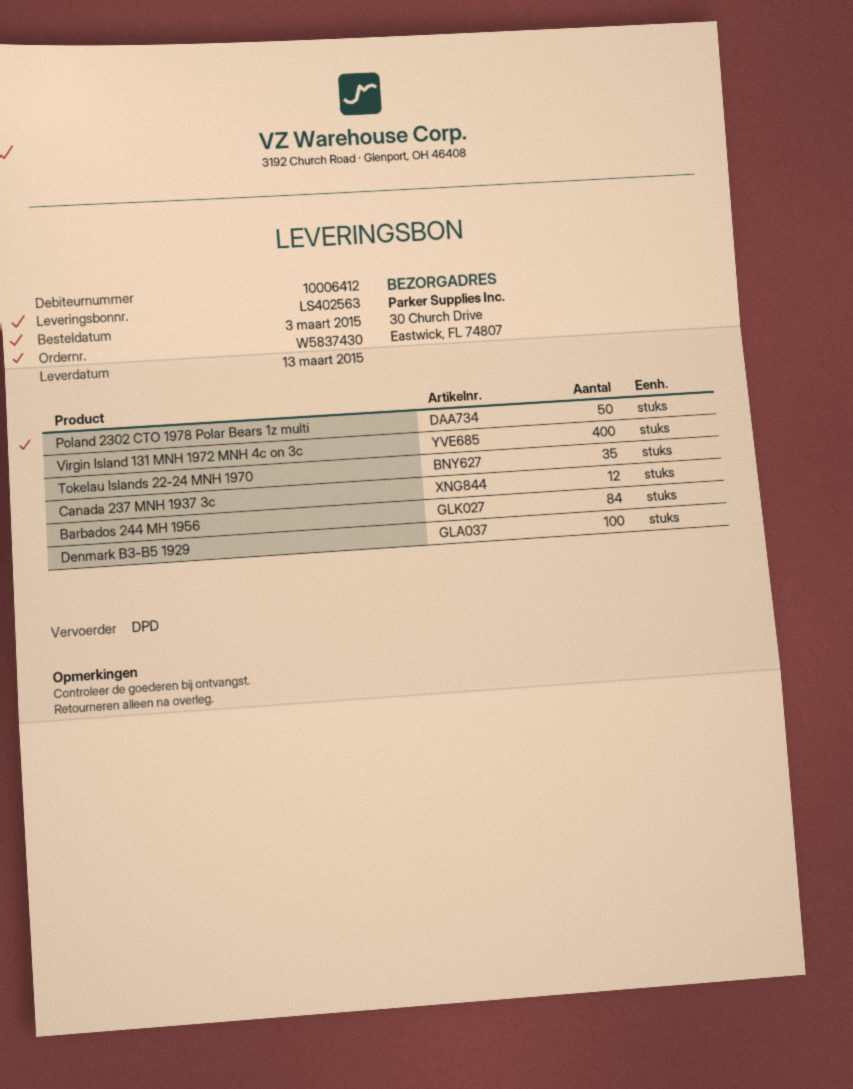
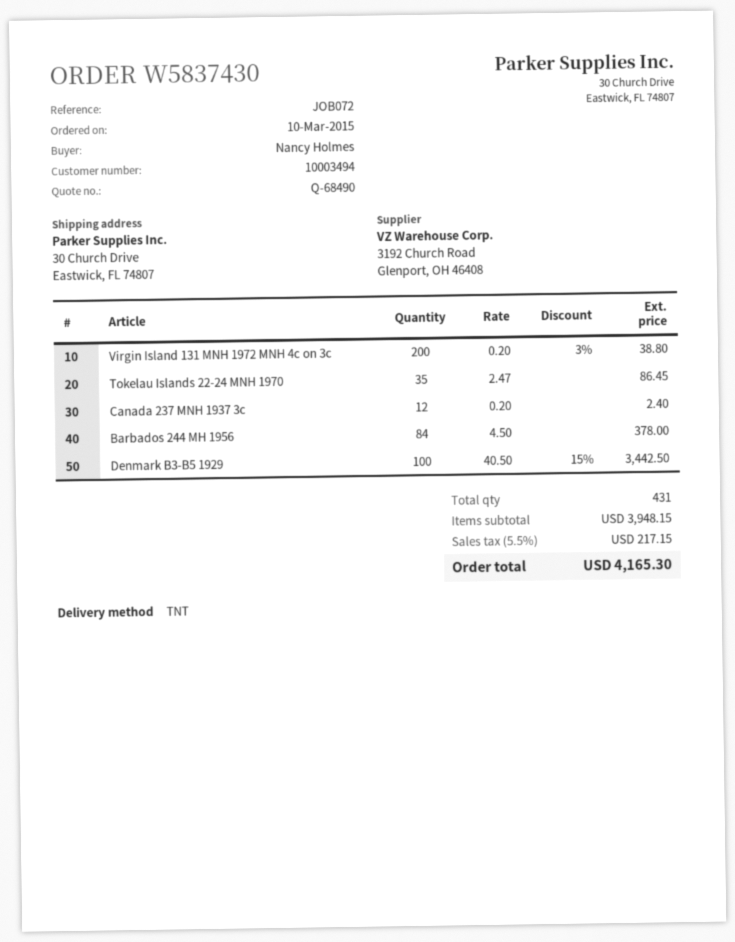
order date: 2015-03-03 -> 2015-03-10
customer number: 10006412 -> 10003494
shipping method: DPD -> TNT
Poland 2302 CTO 1978 Polar Bears 1z multi: 50 -> none
Virgin Island 131 MNH 1972 MNH 4c on 3c: 400 -> 200

